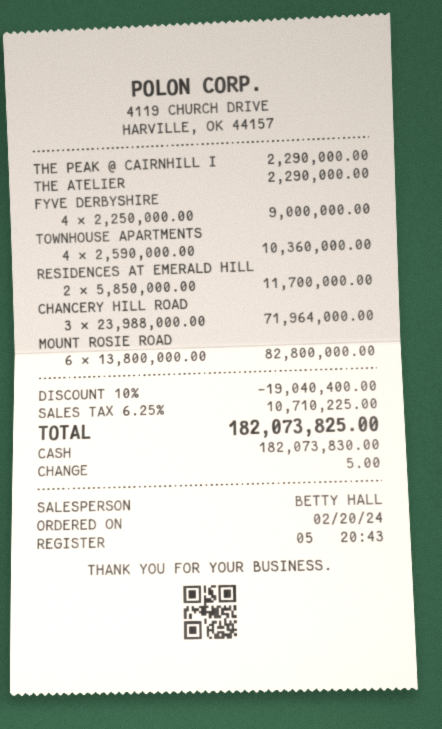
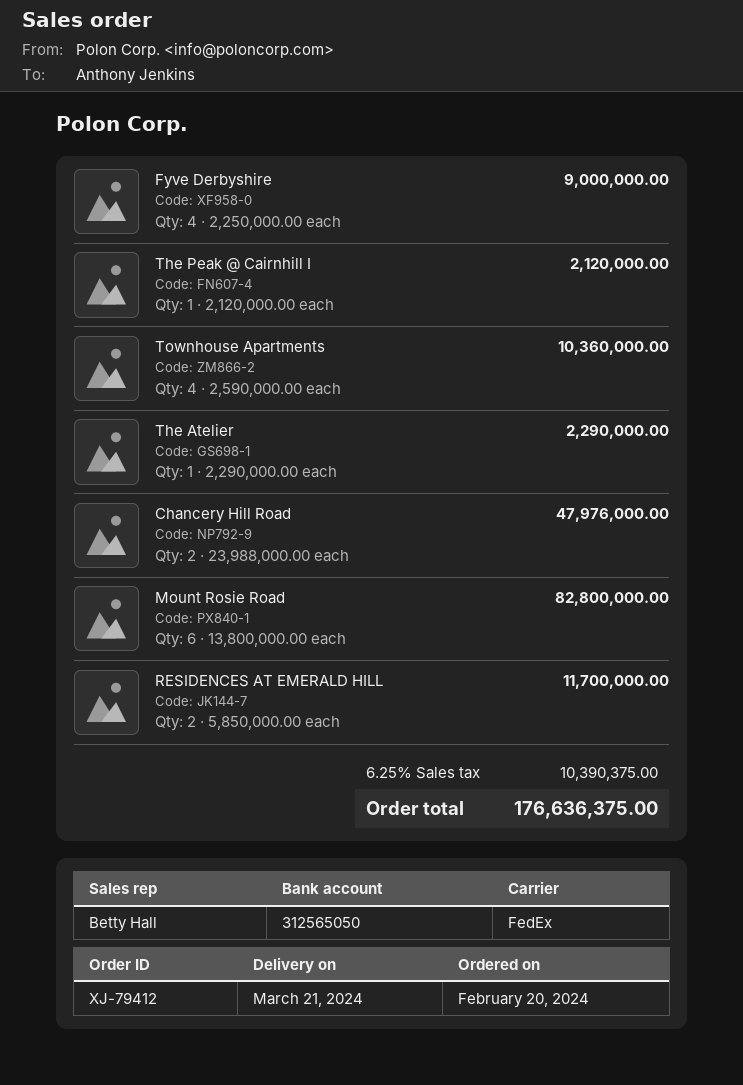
THE PEAK @ CAIRNHILL I: 1 x 2290000.00 = 2290000.00 -> 1 x 2120000.00 = 2120000.00
CHANCERY HILL ROAD: 3 x 23988000.00 = 71964000.00 -> 2 x 23988000.00 = 47976000.00
discount: 10% = 19040400.00 -> none
tax: 6.25% = 10710225.00 -> 6.25% = 10390375.00
total: 182073825.00 -> 176636375.00

